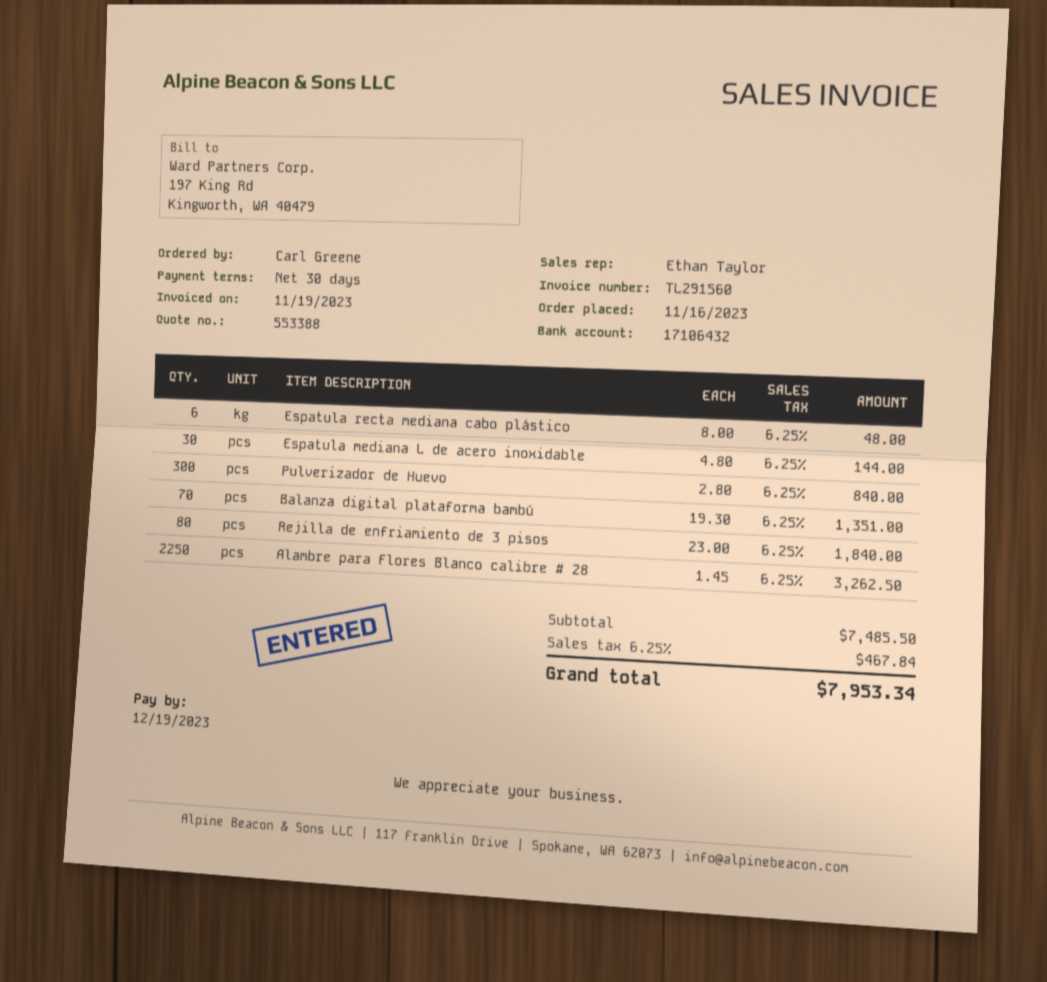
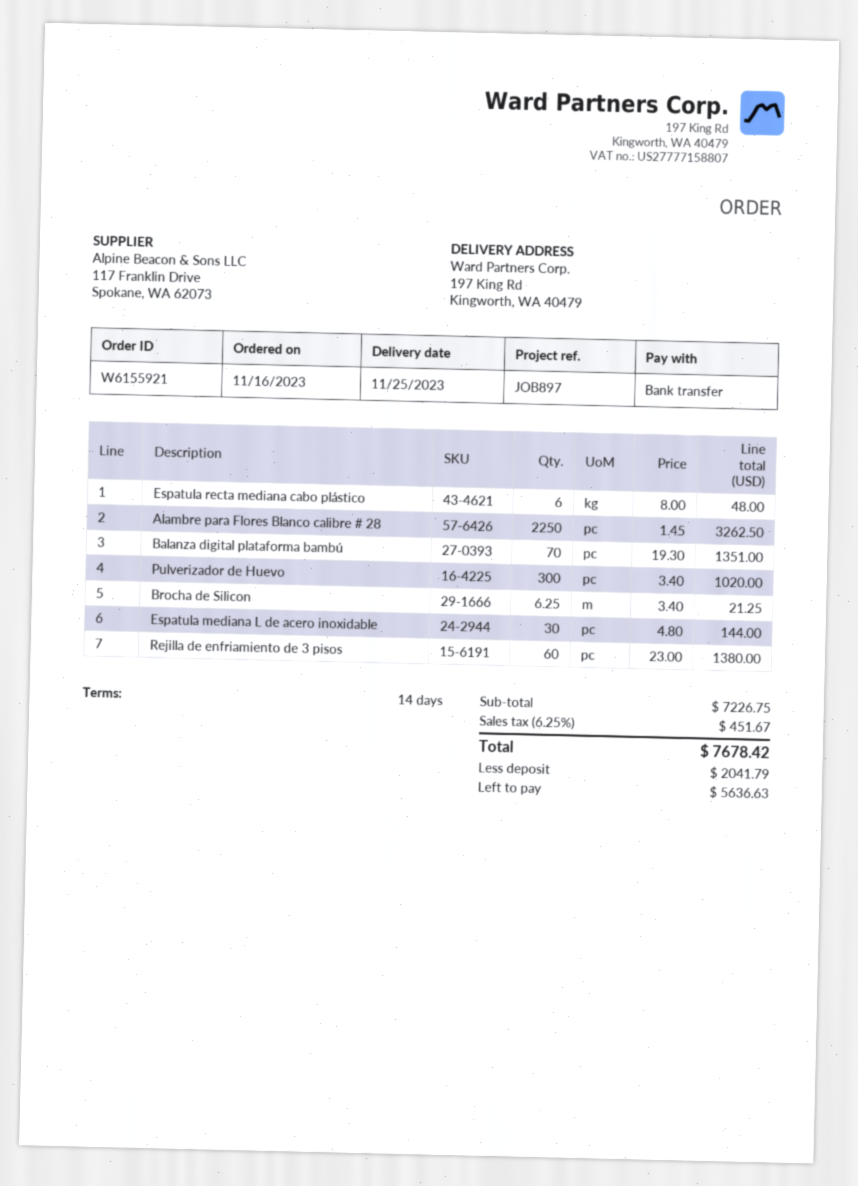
payment terms: 30 days -> 14 days
Pulverizador de Huevo: 300 x 2.80 = 840.00 -> 300 x 3.40 = 1020.00
Rejilla de enfriamiento de 3 pisos: 80 x 23.00 = 1840.00 -> 60 x 23.00 = 1380.00
Brocha de Silicon: none -> 6.25 x 3.40 = 21.25
subtotal: 7485.50 -> 7226.75
tax: 6.25% = 467.84 -> 6.25% = 451.67
total: 7953.34 -> 7678.42

